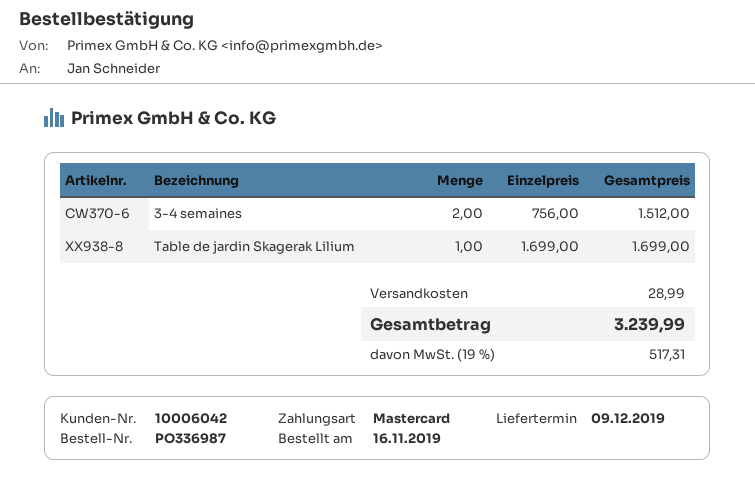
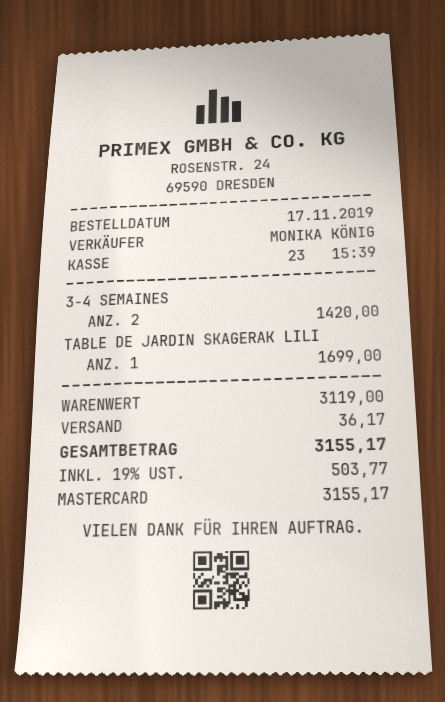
order date: 2019-11-16 -> 2019-11-17
3-4 semaines: 2 for 1512.00 -> 2 for 1420.00
shipping: 28.99 -> 36.17
tax: 19% = 517.31 -> 19% = 503.77
total: 3239.99 -> 3155.17

